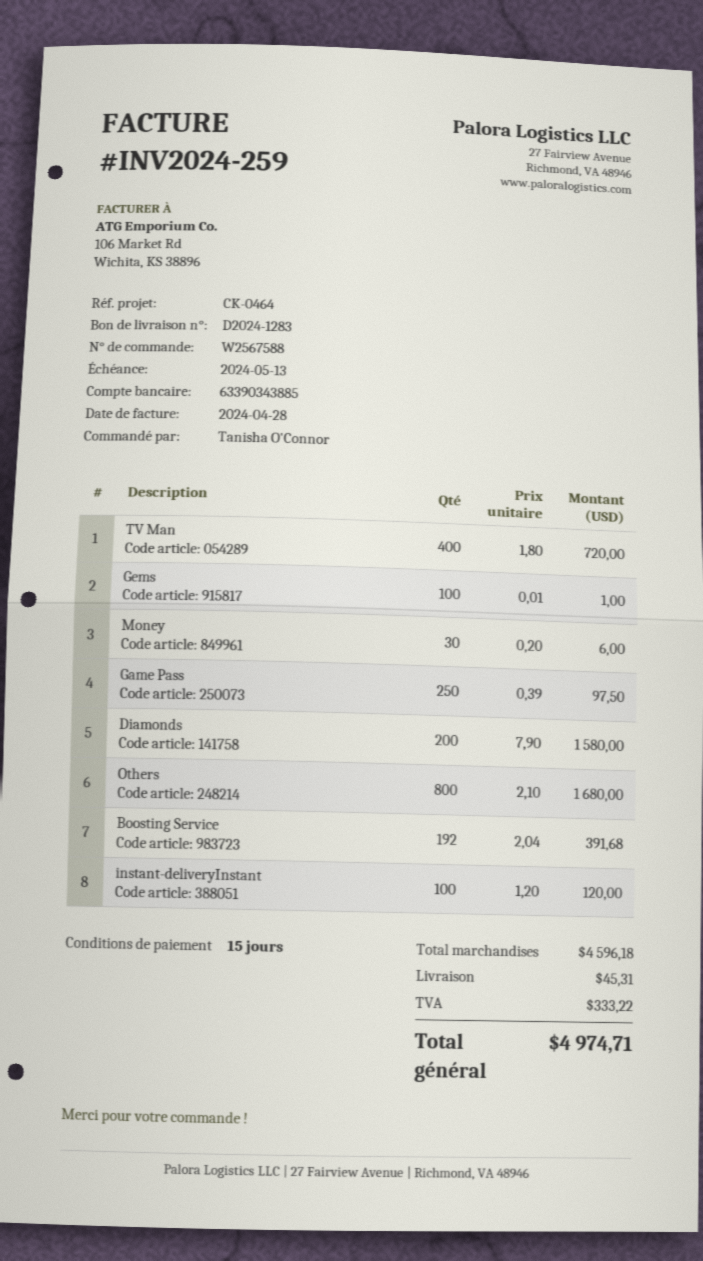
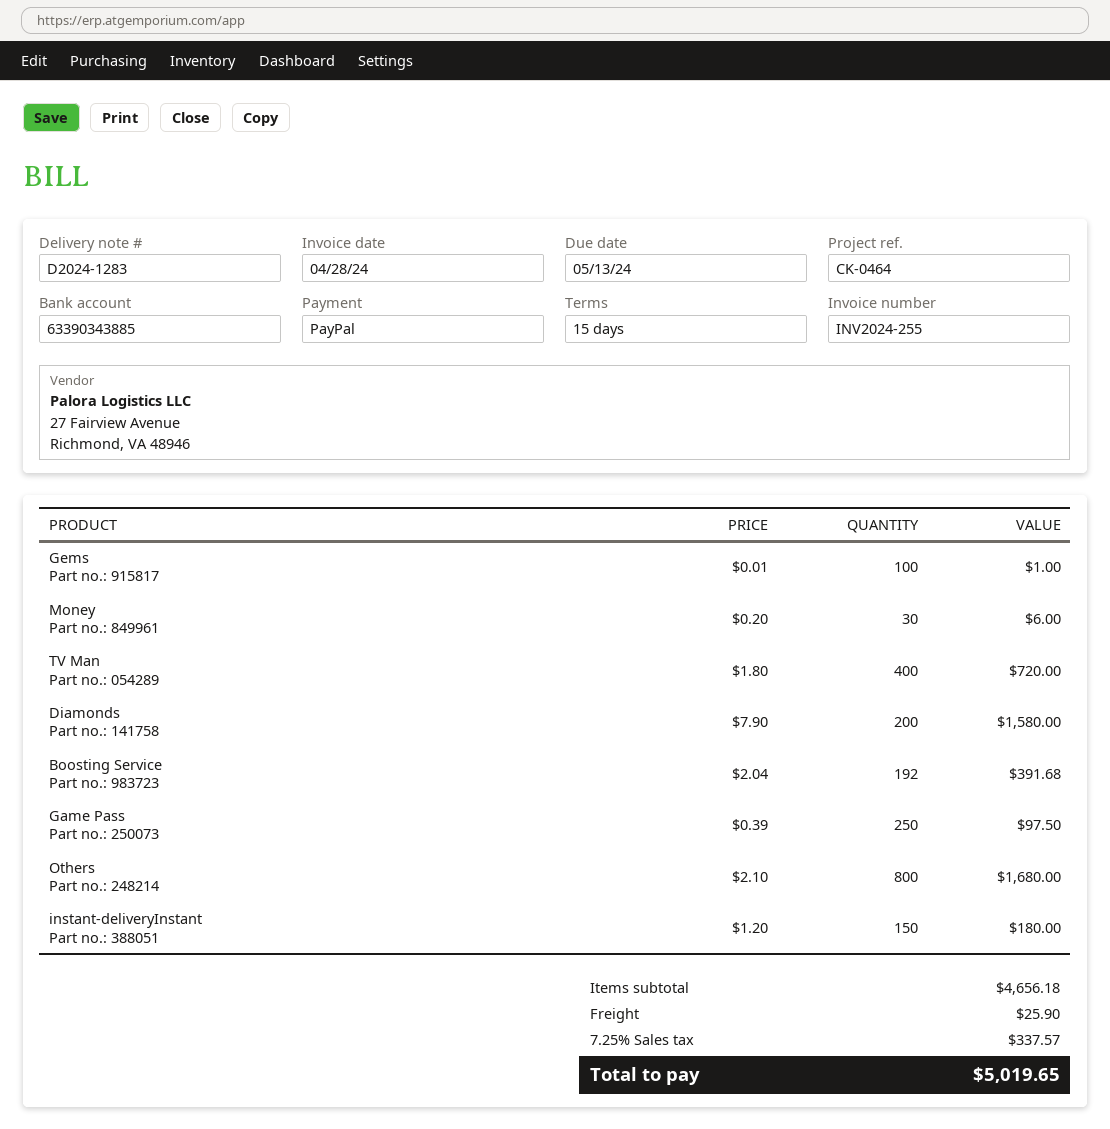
invoice number: INV2024-259 -> INV2024-255
instant-deliveryInstant: 100 x 1.20 = 120.00 -> 150 x 1.20 = 180.00
subtotal: 4596.18 -> 4656.18
shipping: 45.31 -> 25.90
tax: 333.22 -> 337.57
total: 4974.71 -> 5019.65

